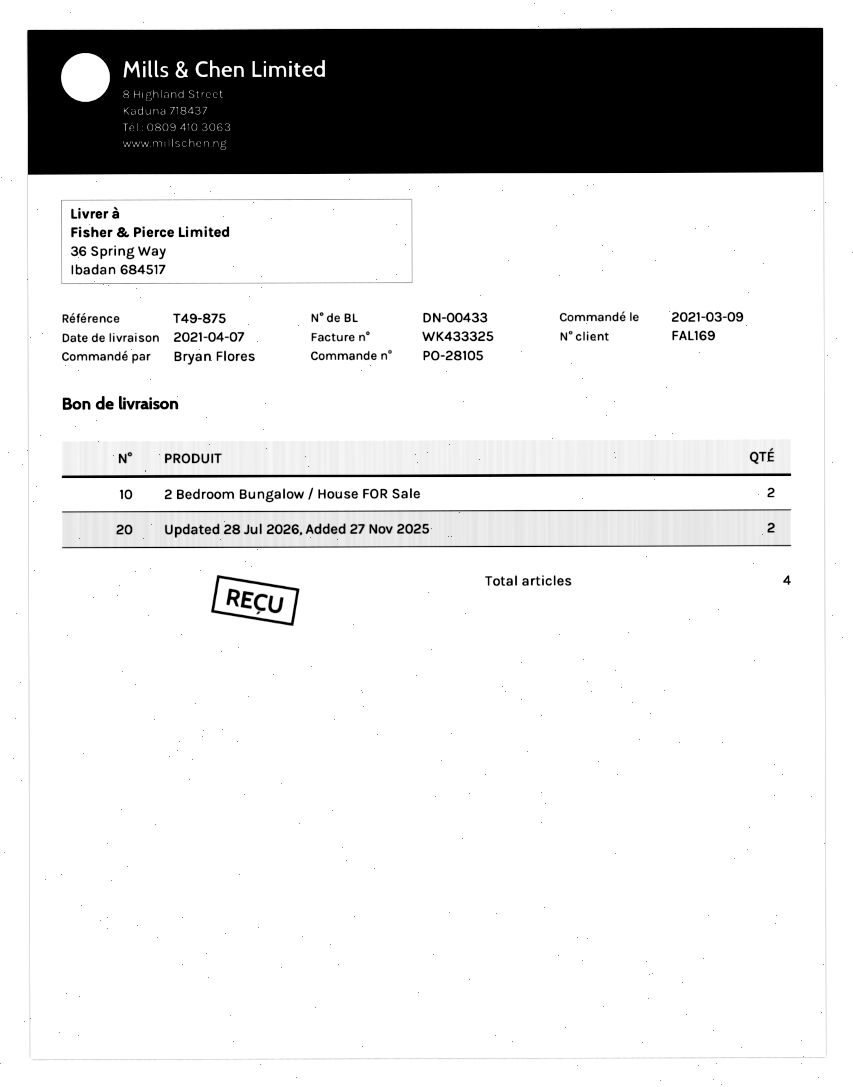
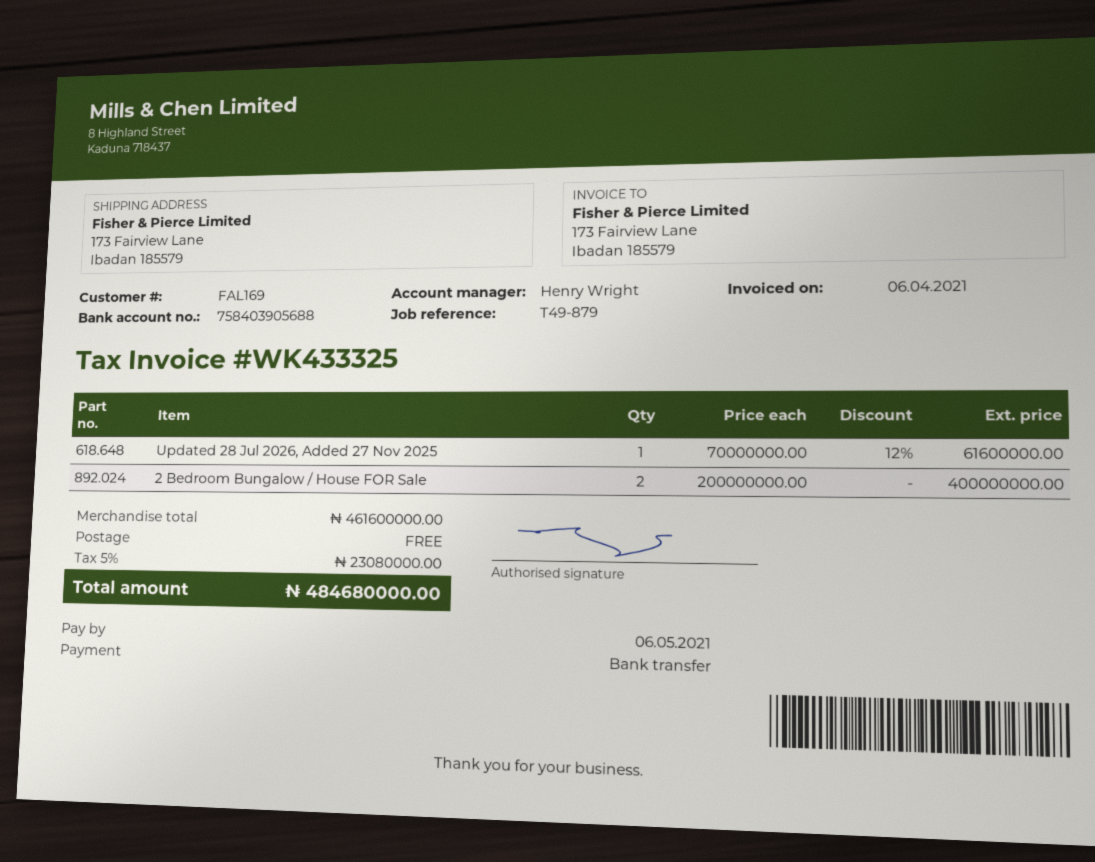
reference: T49-875 -> T49-879
ship to: 36 Spring Way, Ibadan 684517 -> 173 Fairview Lane, Ibadan 185579
Updated 28 Jul 2026, Added 27 Nov 2025: 2 -> 1

